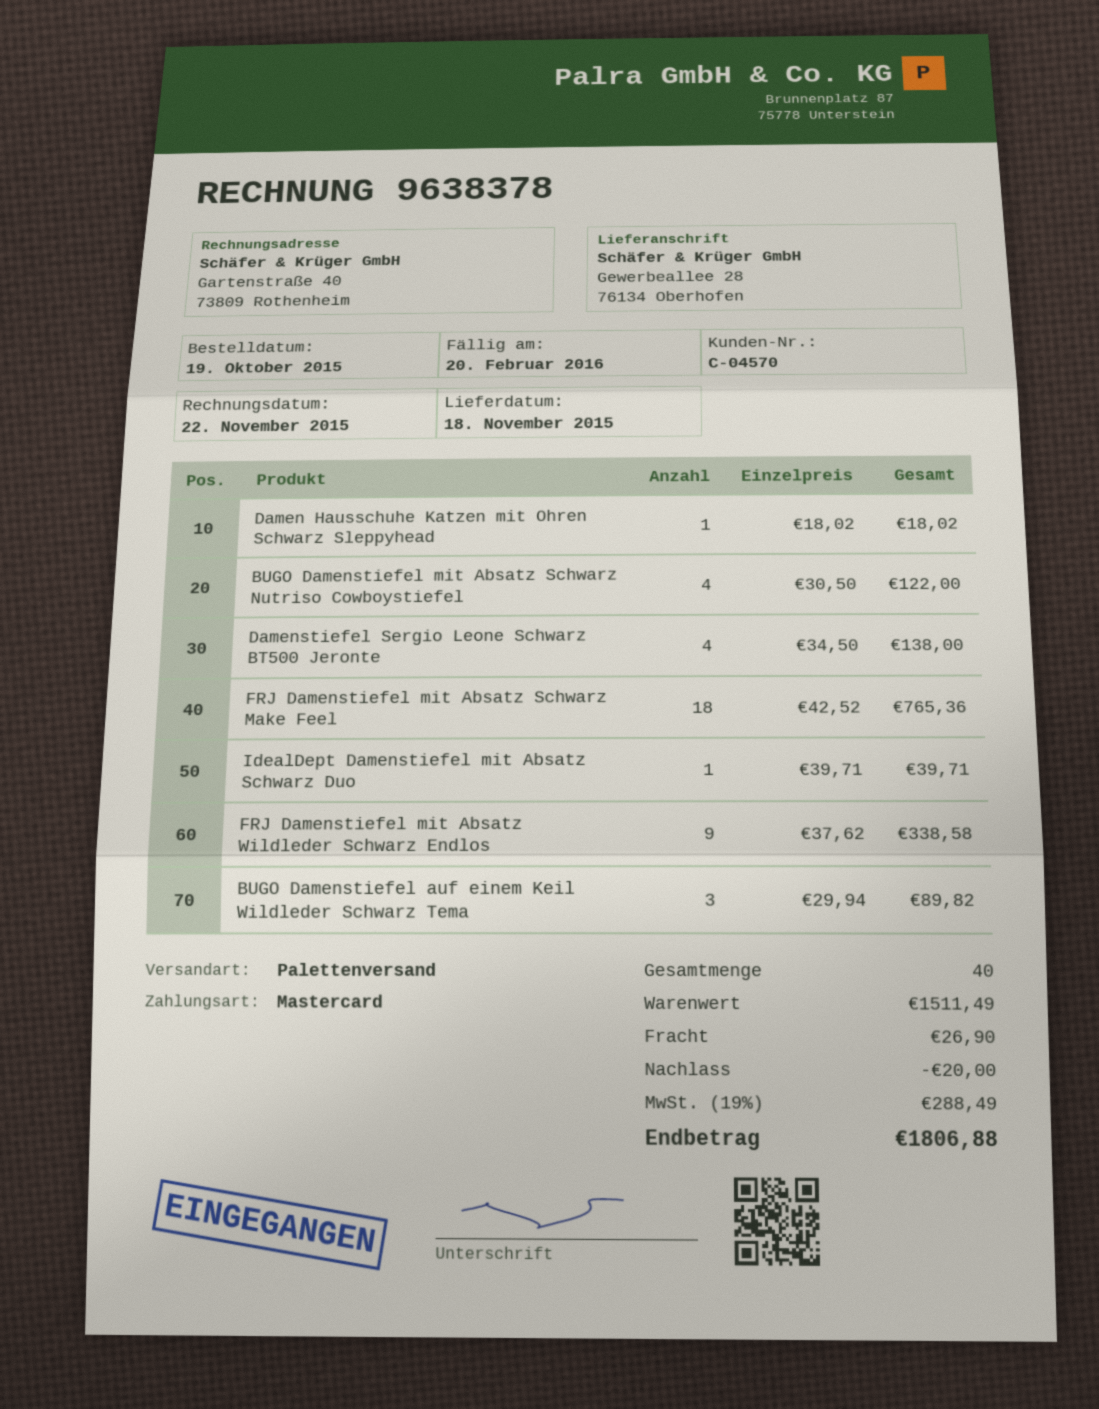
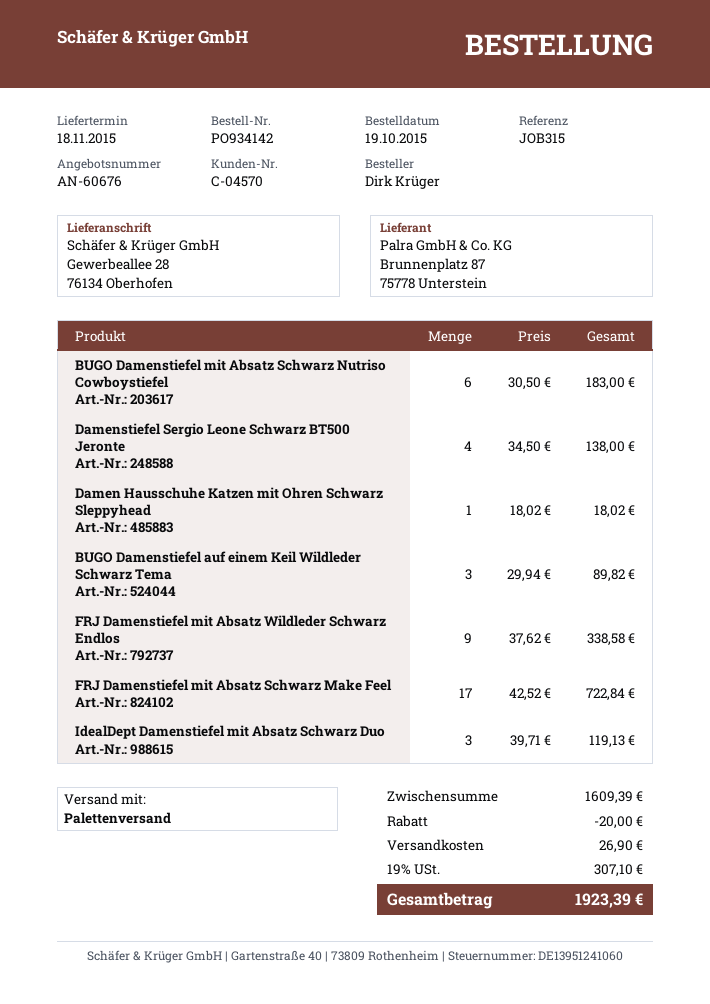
BUGO Damenstiefel mit Absatz Schwarz Nutriso Cowboystiefel: 4 x 30.50 = 122.00 -> 6 x 30.50 = 183.00
FRJ Damenstiefel mit Absatz Schwarz Make Feel: 18 x 42.52 = 765.36 -> 17 x 42.52 = 722.84
IdealDept Damenstiefel mit Absatz Schwarz Duo: 1 x 39.71 = 39.71 -> 3 x 39.71 = 119.13
subtotal: 1511.49 -> 1609.39
tax: 19% = 288.49 -> 19% = 307.10
total: 1806.88 -> 1923.39

